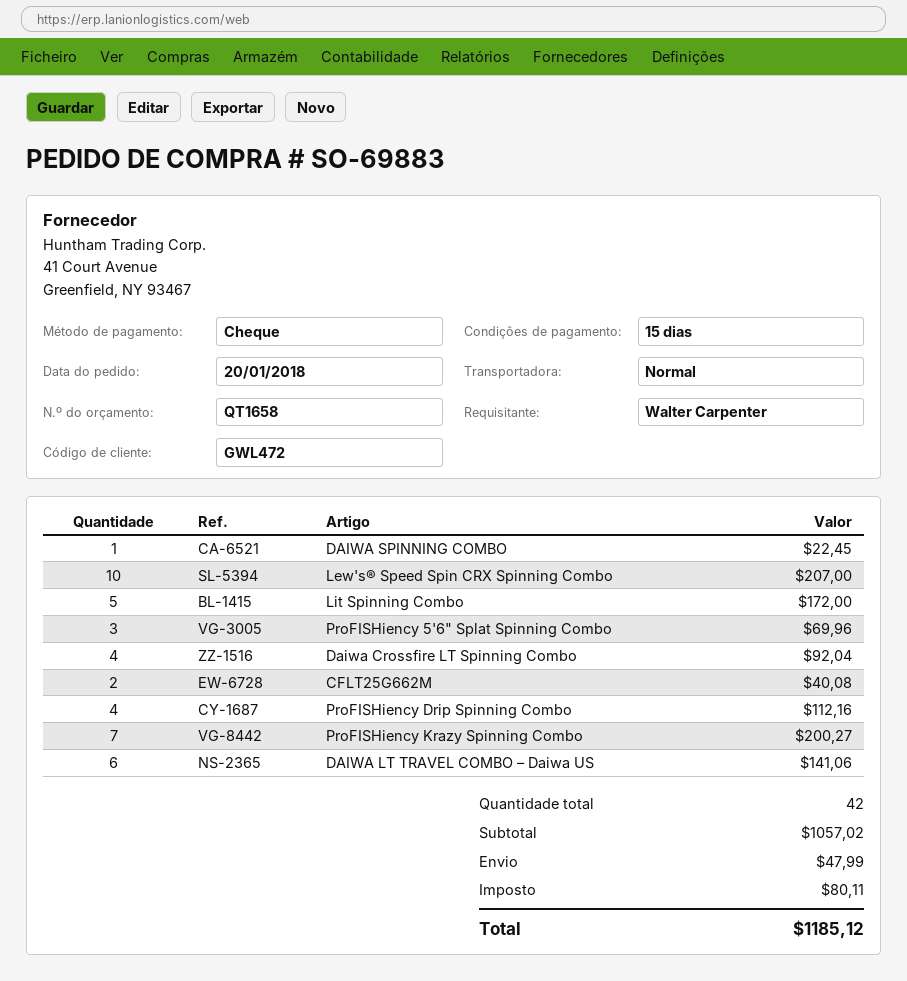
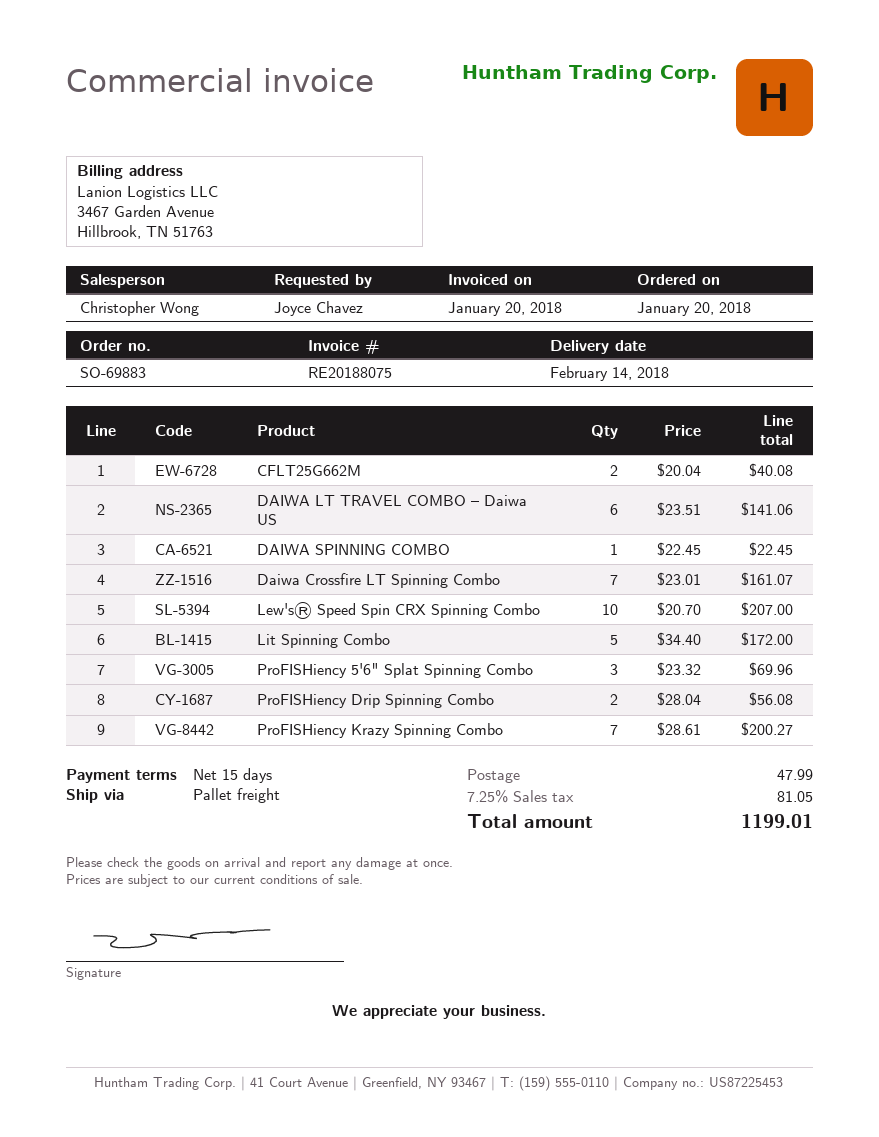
ordered by: Walter Carpenter -> Joyce Chavez
shipping method: standard -> pallet freight
Daiwa Crossfire LT Spinning Combo: 4 for 92.04 -> 7 for 161.07
ProFISHiency Drip Spinning Combo: 4 for 112.16 -> 2 for 56.08
tax: 80.11 -> 81.05
total: 1185.12 -> 1199.01

